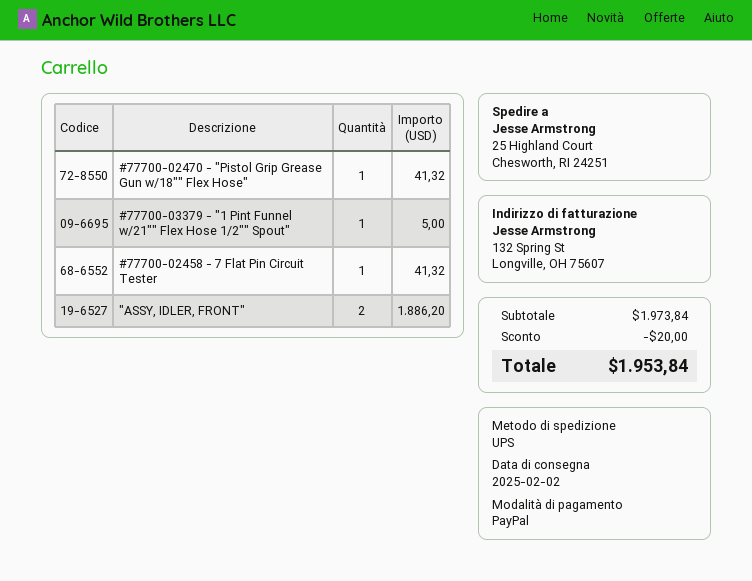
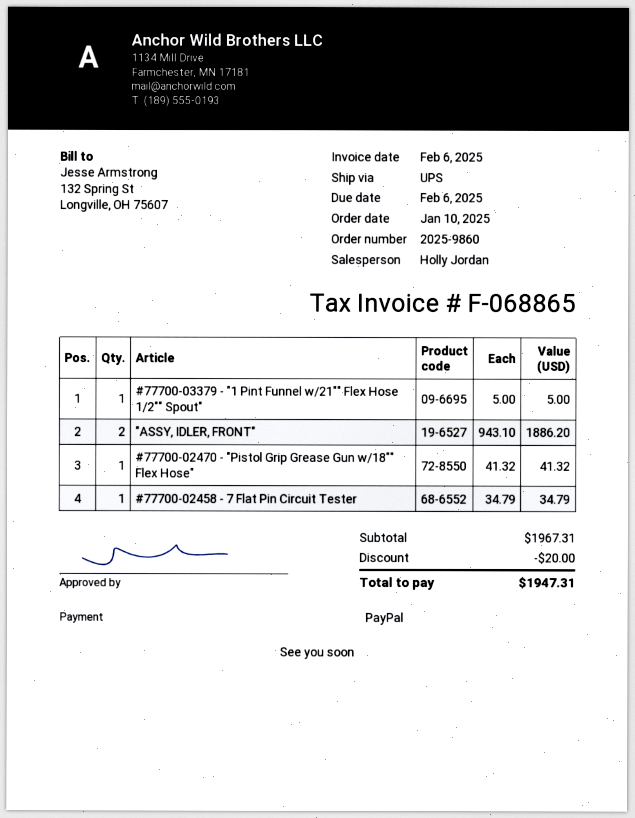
#77700-02458 - 7 Flat Pin Circuit Tester: 1 for 41.32 -> 1 for 34.79
subtotal: 1973.84 -> 1967.31
total: 1953.84 -> 1947.31

